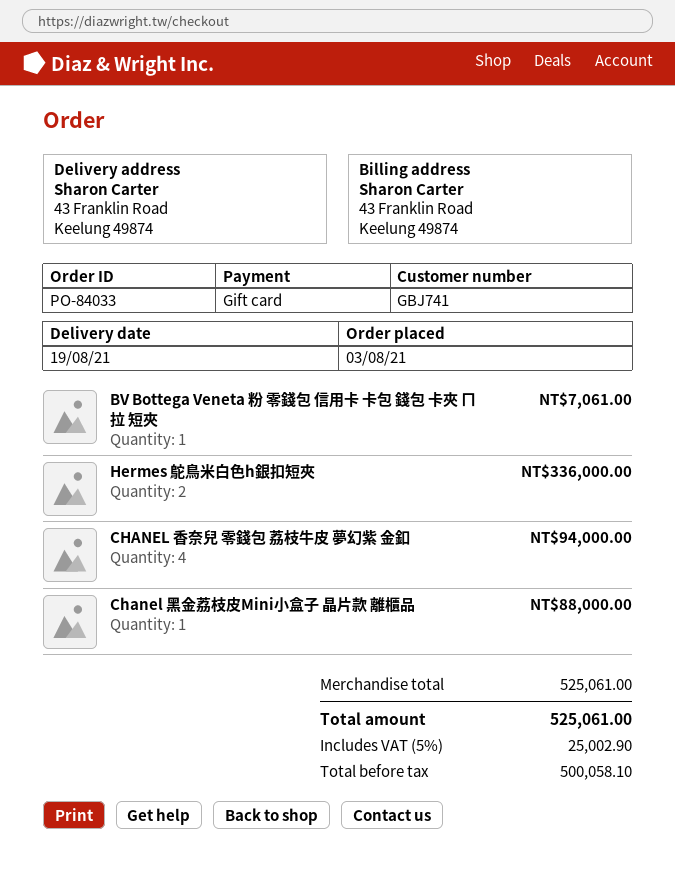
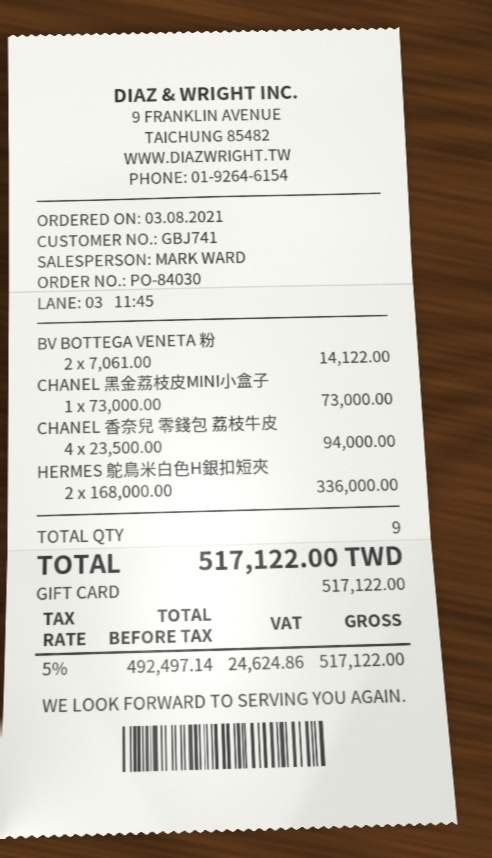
order number: PO-84033 -> PO-84030
BV Bottega Veneta 粉 零錢包 信用卡 卡包 錢包 卡夾 ㄇ拉 短夾: 1 for 7061.00 -> 2 for 14122.00
Chanel 黑金荔枝皮Mini小盒子 晶片款 離櫃品: 1 for 88000.00 -> 1 for 73000.00
net: 500058.10 -> 492497.14
tax: 5% = 25002.90 -> 5% = 24624.86
total: 525061.00 -> 517122.00

